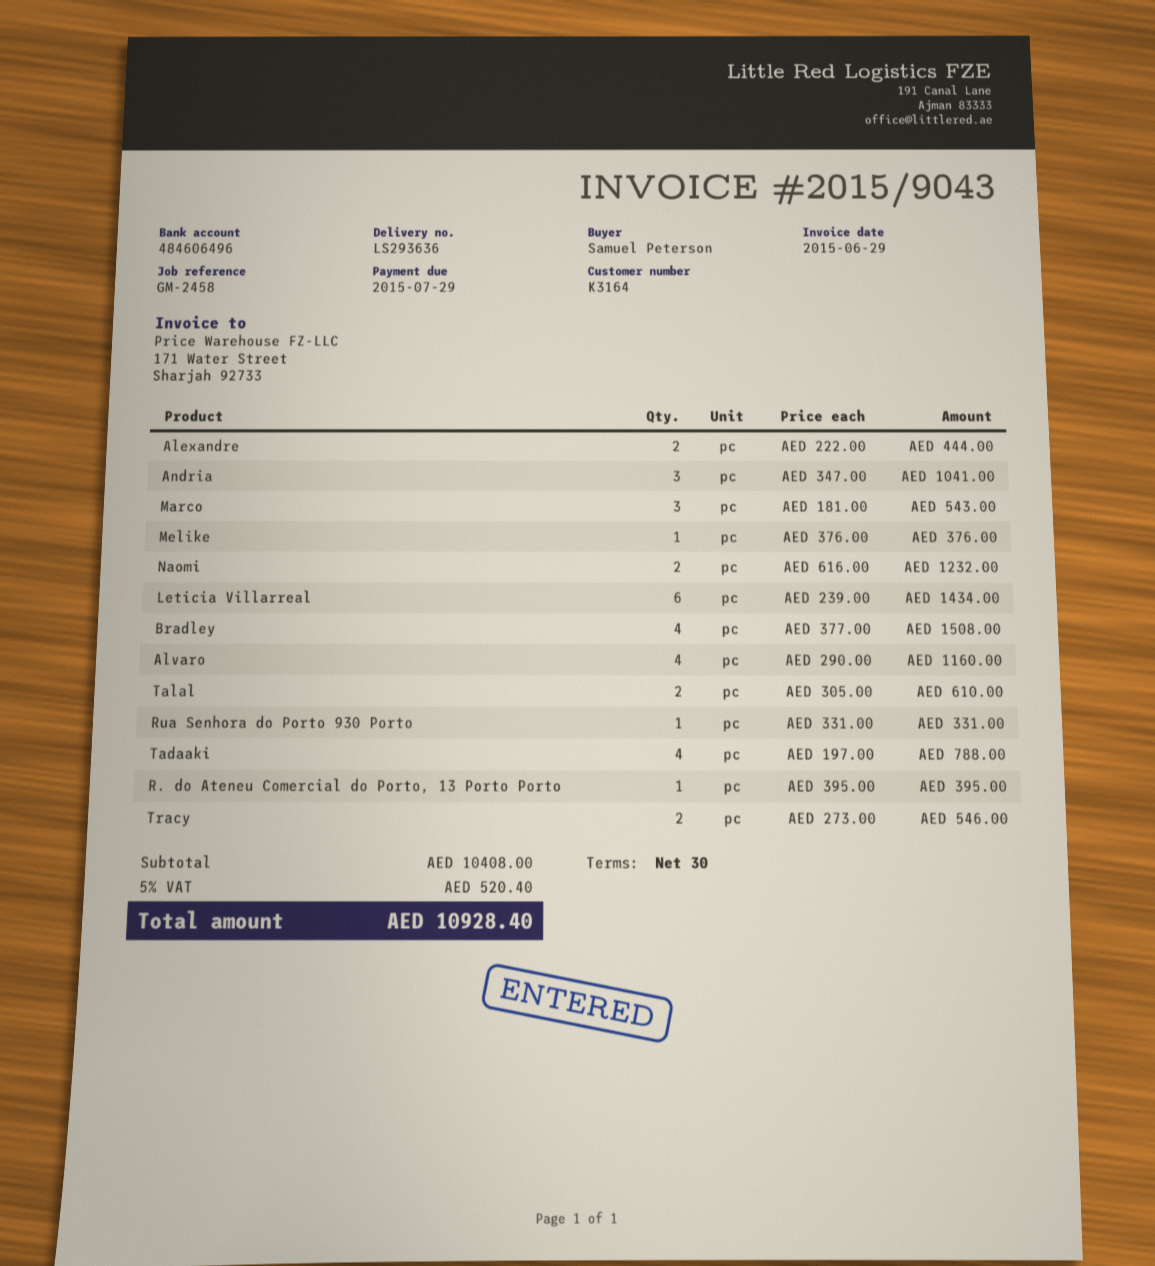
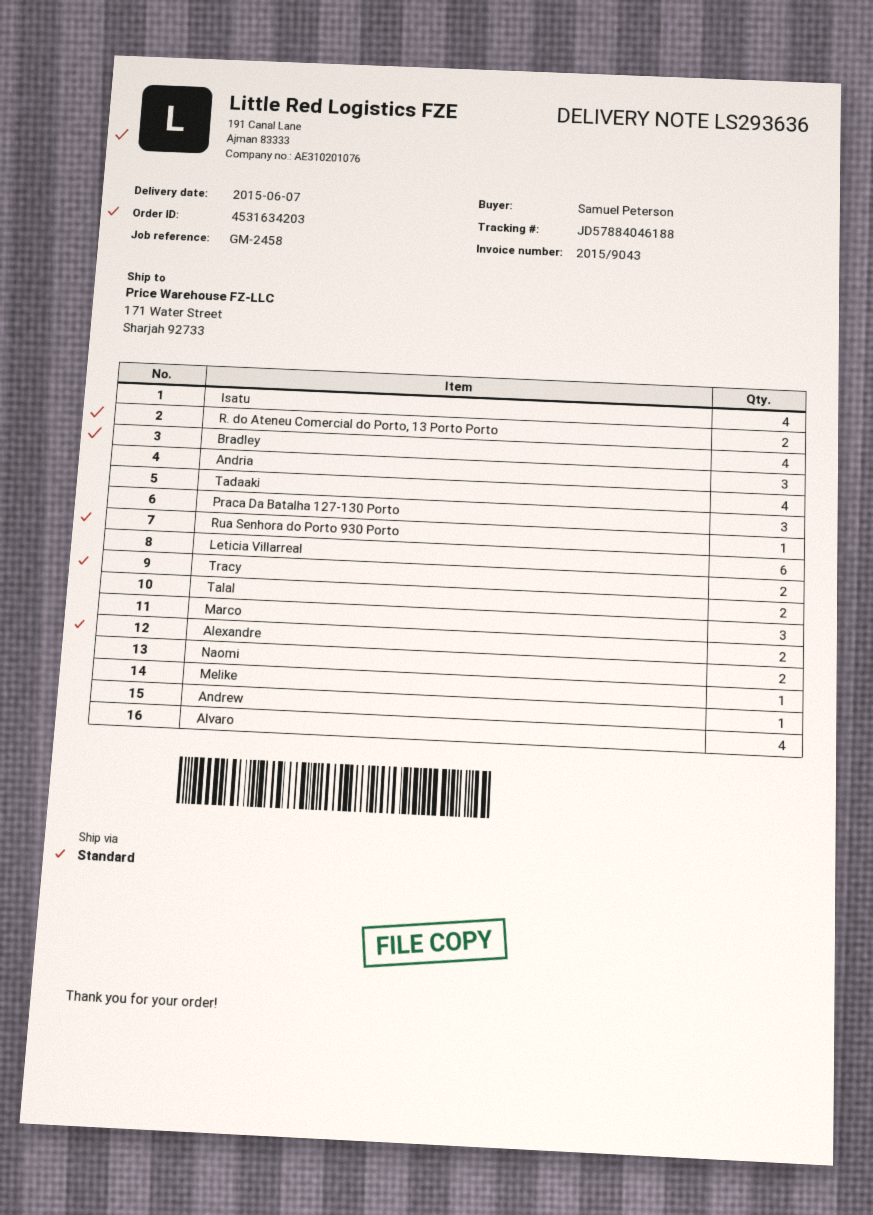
R. do Ateneu Comercial do Porto, 13 Porto Porto: 1 -> 2
Isatu: none -> 4
Praca Da Batalha 127-130 Porto: none -> 3
Andrew: none -> 1

